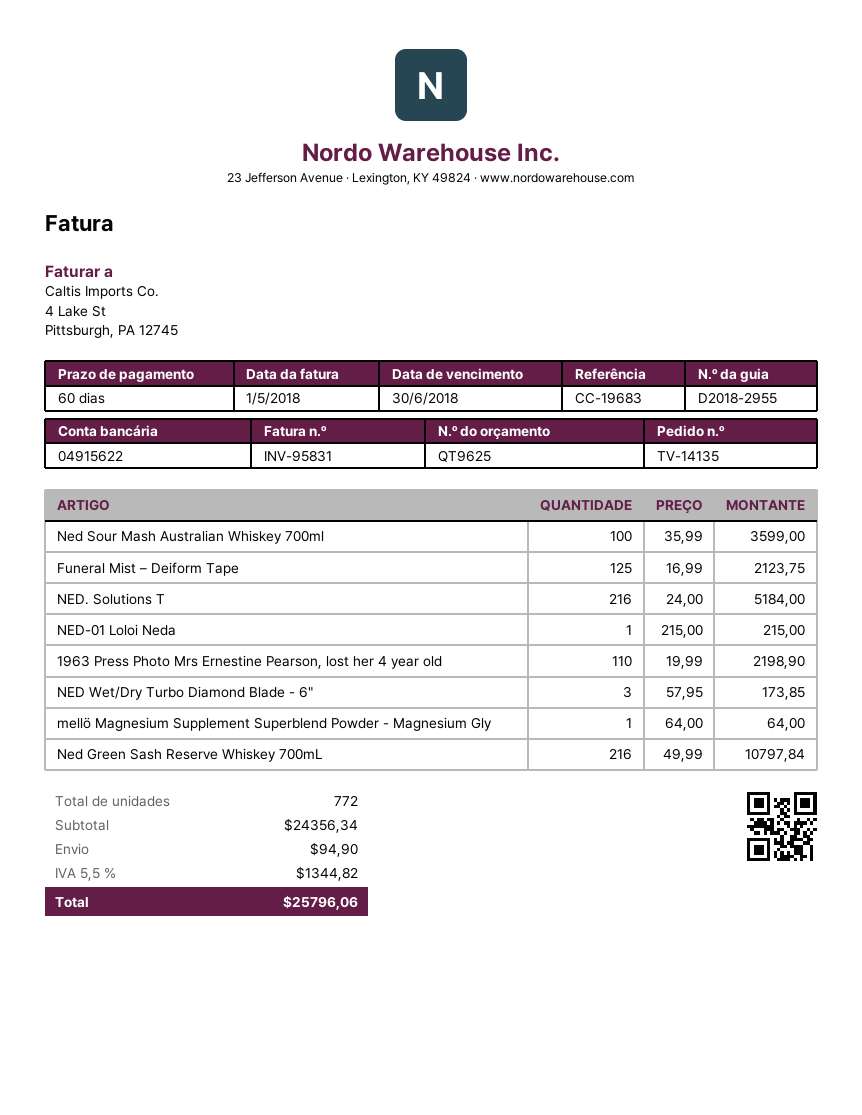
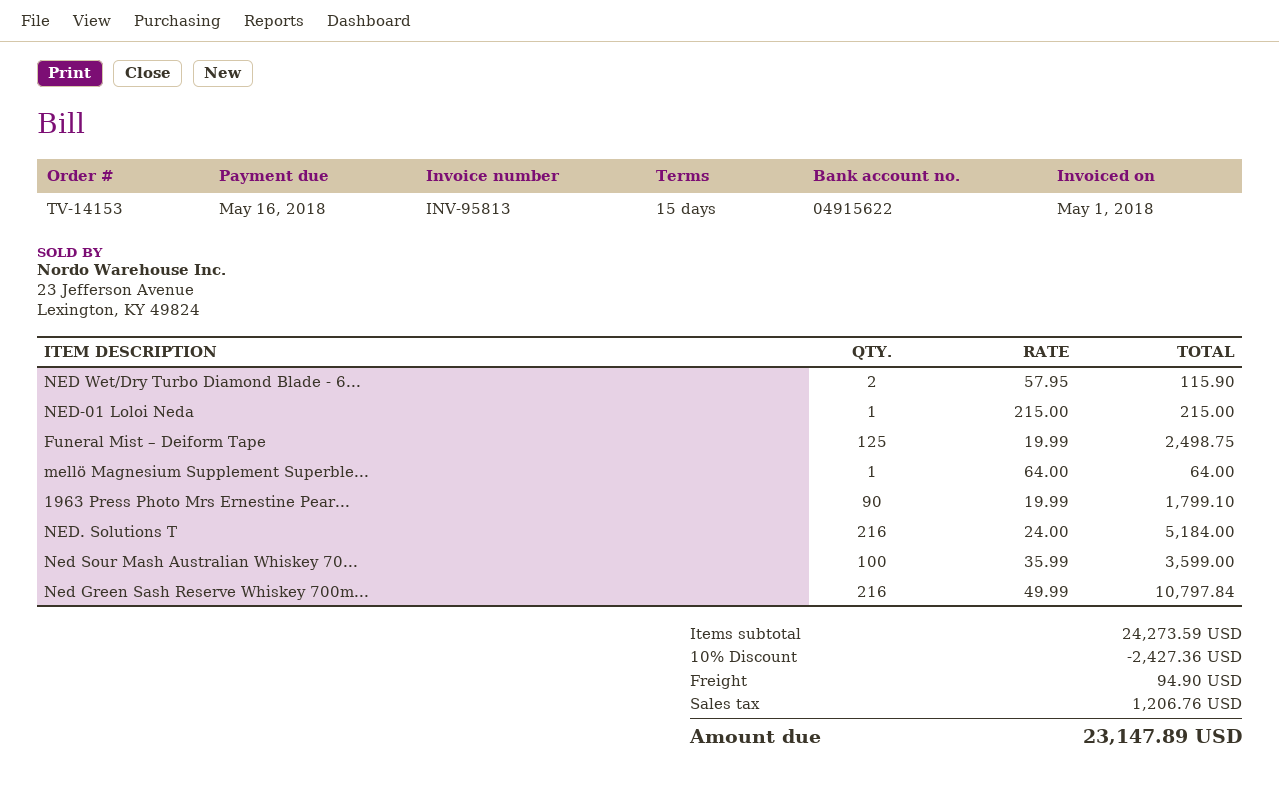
order number: TV-14135 -> TV-14153
invoice number: INV-95831 -> INV-95813
payment terms: 60 days -> 15 days
due date: 2018-06-30 -> 2018-05-16
Funeral Mist – Deiform Tape: 125 x 16.99 = 2123.75 -> 125 x 19.99 = 2498.75
1963 Press Photo Mrs Ernestine Pearson, lost her 4 year old: 110 x 19.99 = 2198.90 -> 90 x 19.99 = 1799.10
NED Wet/Dry Turbo Diamond Blade - 6": 3 x 57.95 = 173.85 -> 2 x 57.95 = 115.90
subtotal: 24356.34 -> 24273.59
discount: none -> 10% = 2427.36
tax: 1344.82 -> 1206.76
total: 25796.06 -> 23147.89

